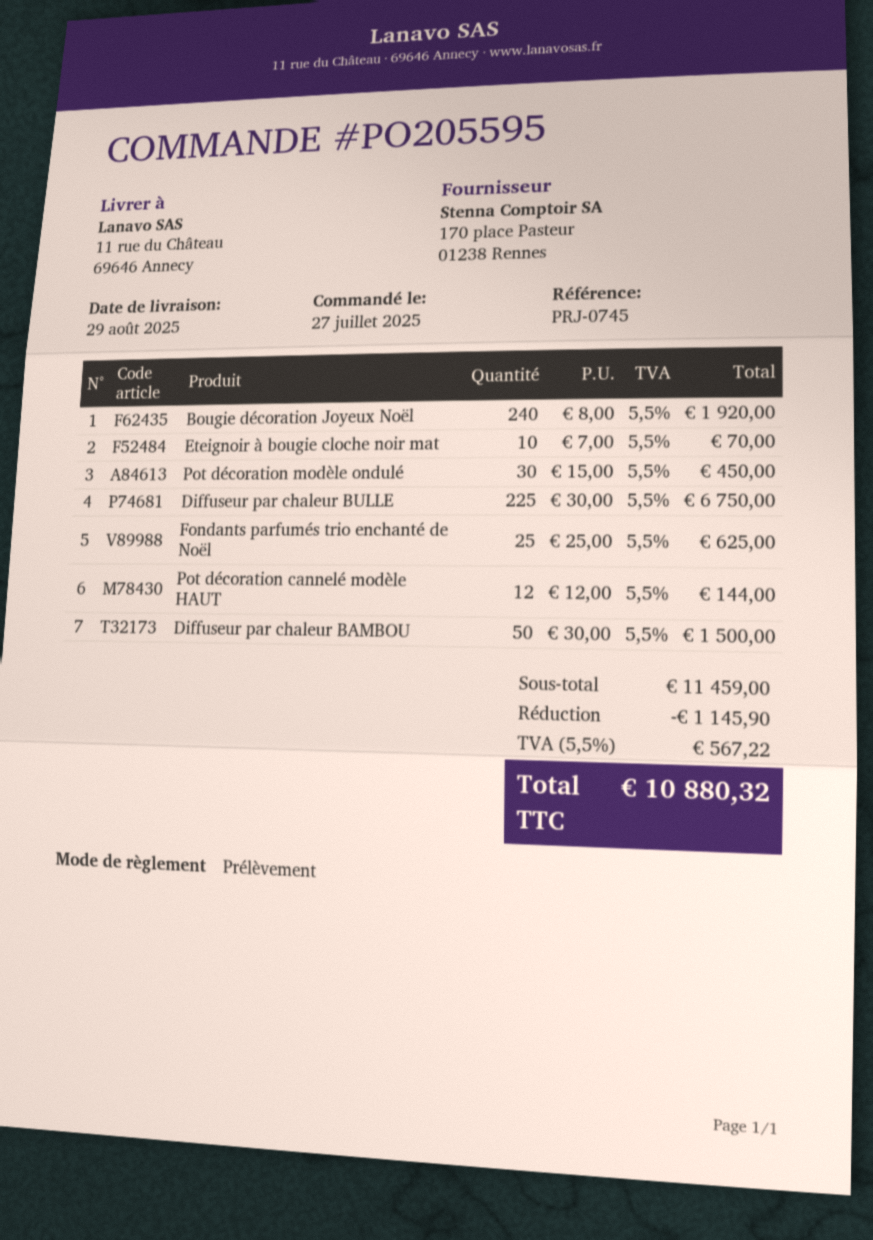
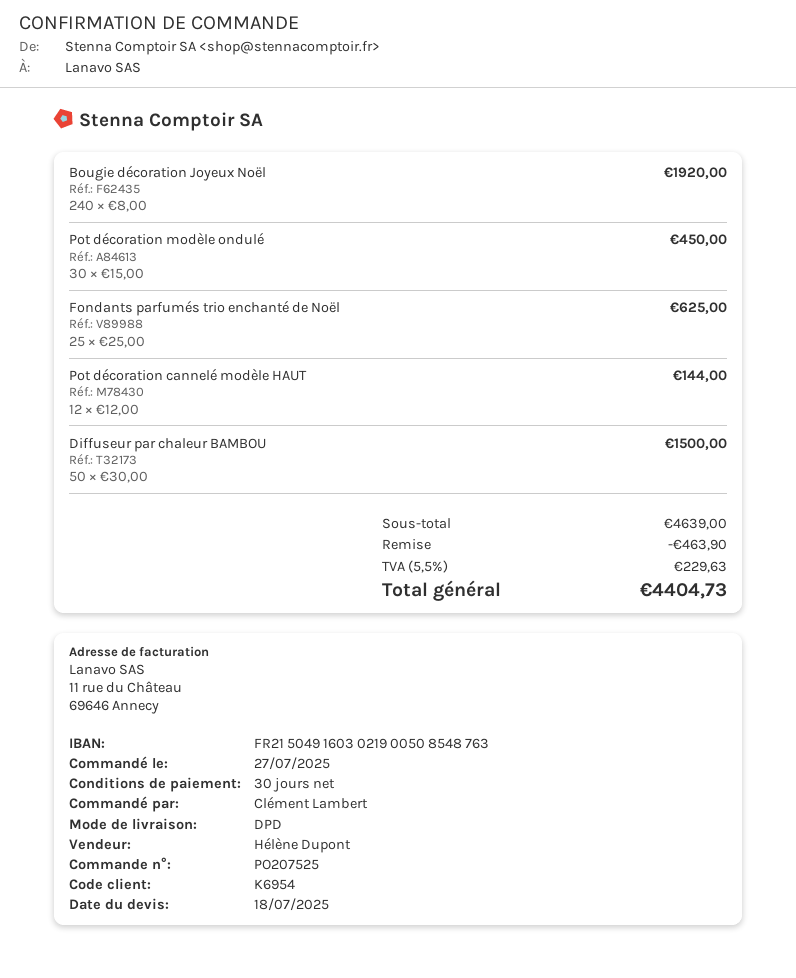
order number: PO205595 -> PO207525
Eteignoir à bougie cloche noir mat: 10 x 7.00 = 70.00 -> none
Diffuseur par chaleur BULLE: 225 x 30.00 = 6750.00 -> none
subtotal: 11459.00 -> 4639.00
discount: 1145.90 -> 463.90
tax: 5.5% = 567.22 -> 5.5% = 229.63
total: 10880.32 -> 4404.73

